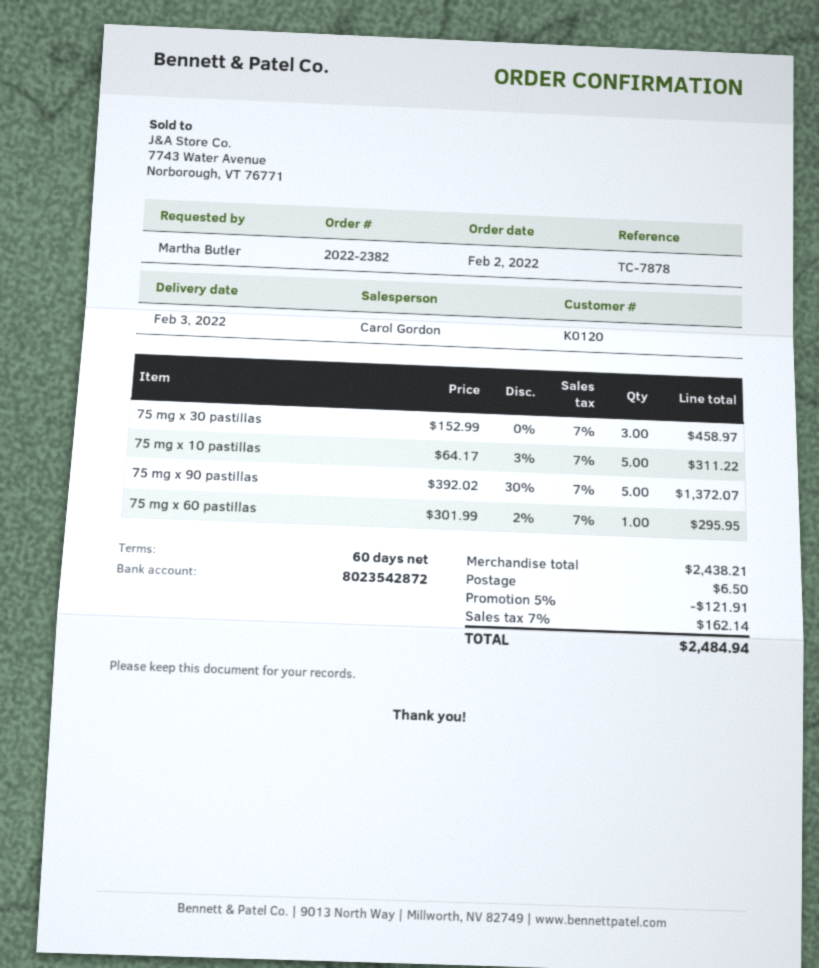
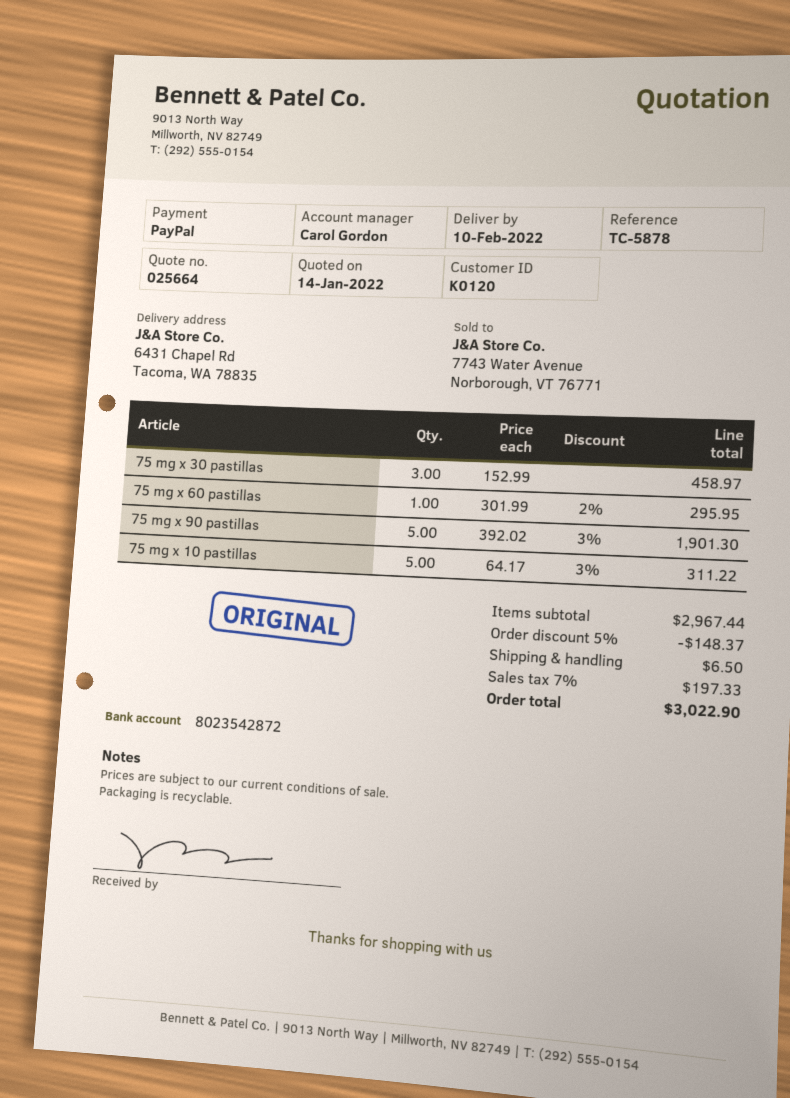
delivery date: 2022-02-03 -> 2022-02-10
reference: TC-7878 -> TC-5878
75 mg x 90 pastillas: 5 x 392.02 - 30% = 1372.07 -> 5 x 392.02 - 3% = 1901.30
subtotal: 2438.21 -> 2967.44
discount: 5% = 121.91 -> 5% = 148.37
tax: 7% = 162.14 -> 7% = 197.33
total: 2484.94 -> 3022.90

